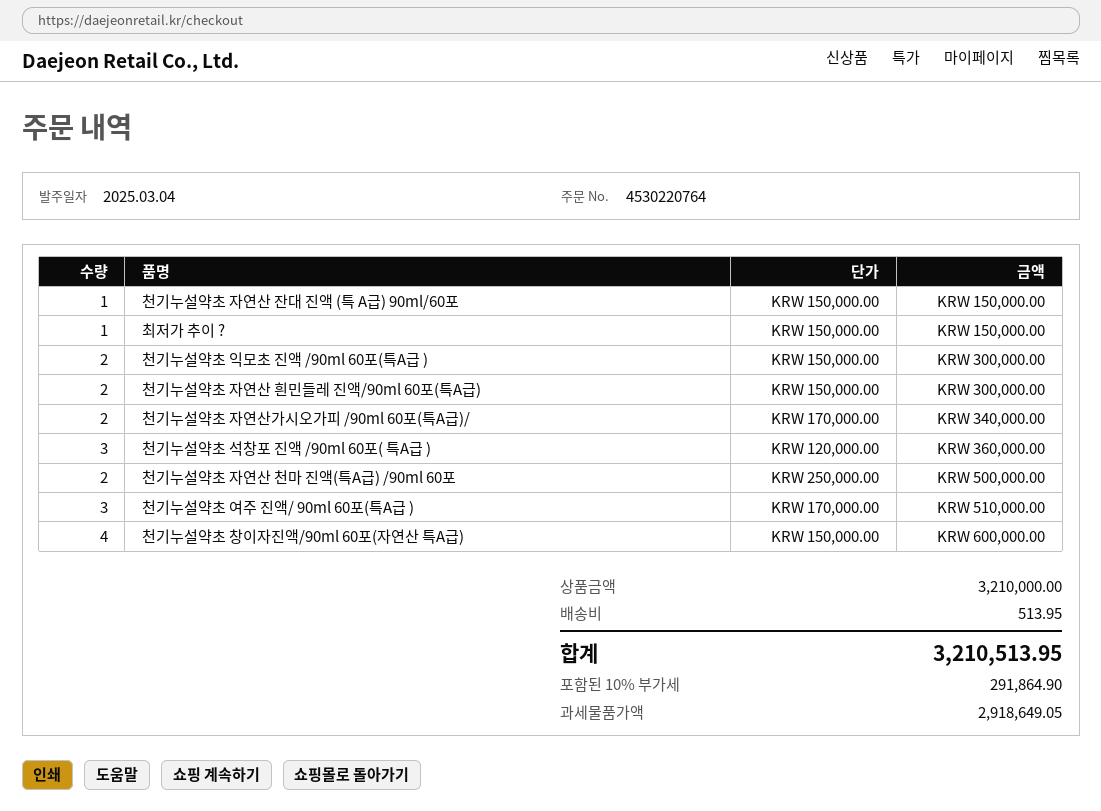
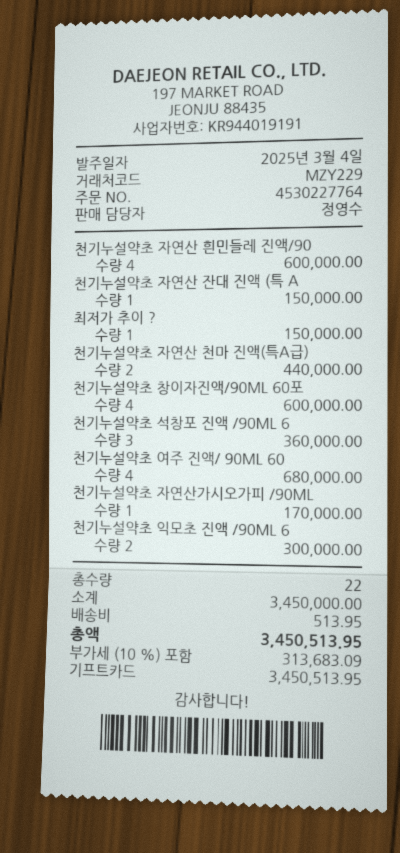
order number: 4530220764 -> 4530227764
천기누설약초 자연산 흰민들레 진액/90ml 60포(특A급): 2 for 300000.00 -> 4 for 600000.00
천기누설약초 자연산가시오가피 /90ml 60포(특A급)/: 2 for 340000.00 -> 1 for 170000.00
천기누설약초 자연산 천마 진액(특A급) /90ml 60포: 2 for 500000.00 -> 2 for 440000.00
천기누설약초 여주 진액/ 90ml 60포(특A급 ): 3 for 510000.00 -> 4 for 680000.00
subtotal: 3210000.00 -> 3450000.00
tax: 10% = 291864.90 -> 10% = 313683.09
total: 3210513.95 -> 3450513.95

